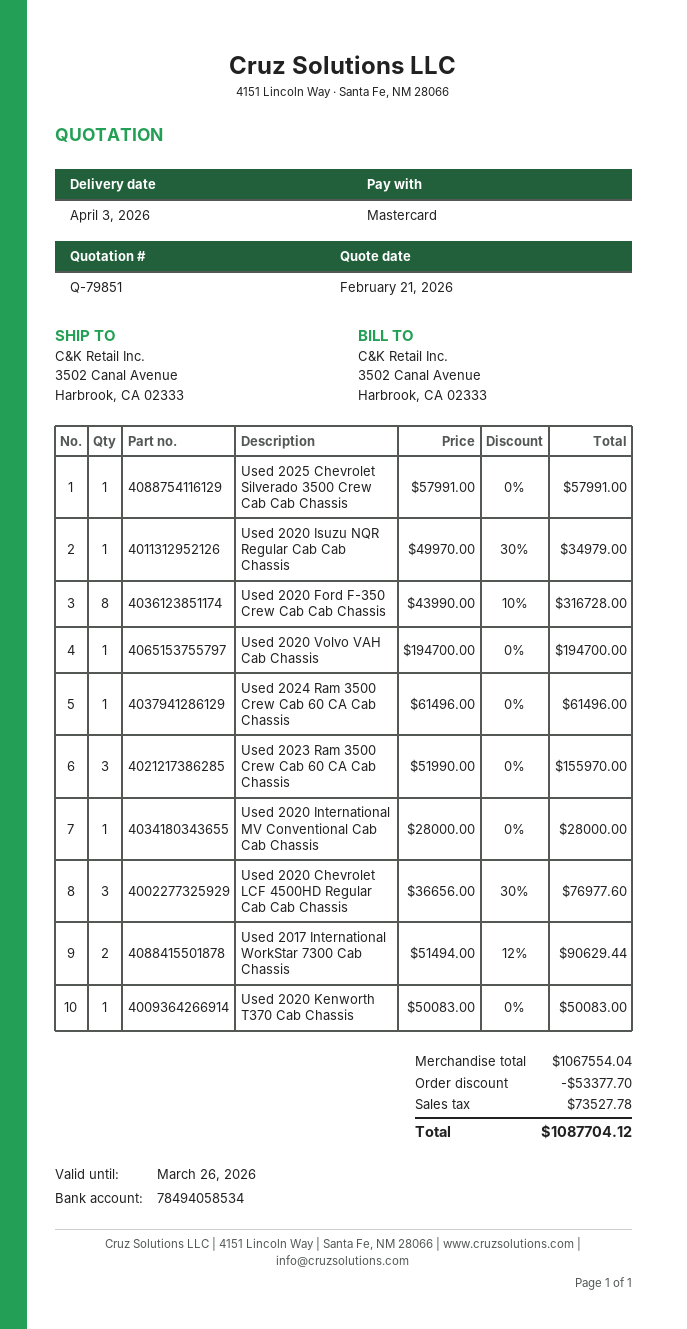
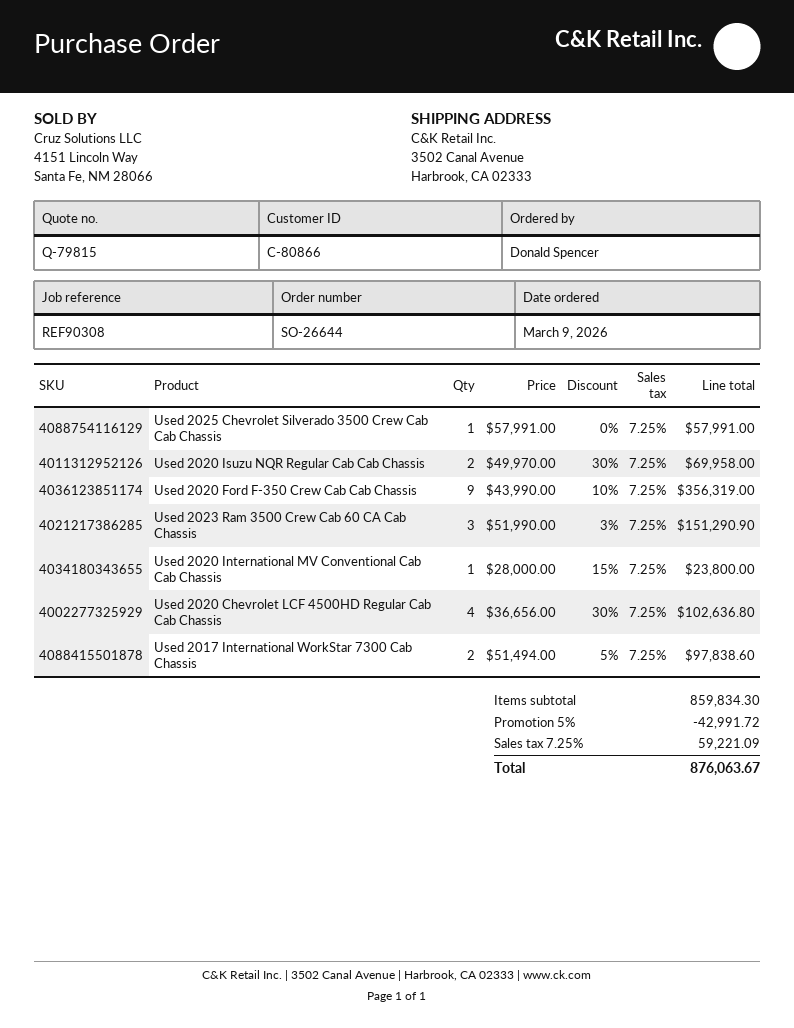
quote number: Q-79851 -> Q-79815
Used 2020 Isuzu NQR Regular Cab Cab Chassis: 1 x 49970.00 - 30% = 34979.00 -> 2 x 49970.00 - 30% = 69958.00
Used 2020 Ford F-350 Crew Cab Cab Chassis: 8 x 43990.00 - 10% = 316728.00 -> 9 x 43990.00 - 10% = 356319.00
Used 2020 Volvo VAH Cab Chassis: 1 x 194700.00 = 194700.00 -> none
Used 2024 Ram 3500 Crew Cab 60 CA Cab Chassis: 1 x 61496.00 = 61496.00 -> none
Used 2023 Ram 3500 Crew Cab 60 CA Cab Chassis: 3 x 51990.00 = 155970.00 -> 3 x 51990.00 - 3% = 151290.90
Used 2020 International MV Conventional Cab Cab Chassis: 1 x 28000.00 = 28000.00 -> 1 x 28000.00 - 15% = 23800.00
Used 2020 Chevrolet LCF 4500HD Regular Cab Cab Chassis: 3 x 36656.00 - 30% = 76977.60 -> 4 x 36656.00 - 30% = 102636.80
Used 2017 International WorkStar 7300 Cab Chassis: 2 x 51494.00 - 12% = 90629.44 -> 2 x 51494.00 - 5% = 97838.60
Used 2020 Kenworth T370 Cab Chassis: 1 x 50083.00 = 50083.00 -> none
subtotal: 1067554.04 -> 859834.30
discount: 53377.70 -> 42991.72
tax: 73527.78 -> 59221.09
total: 1087704.12 -> 876063.67

